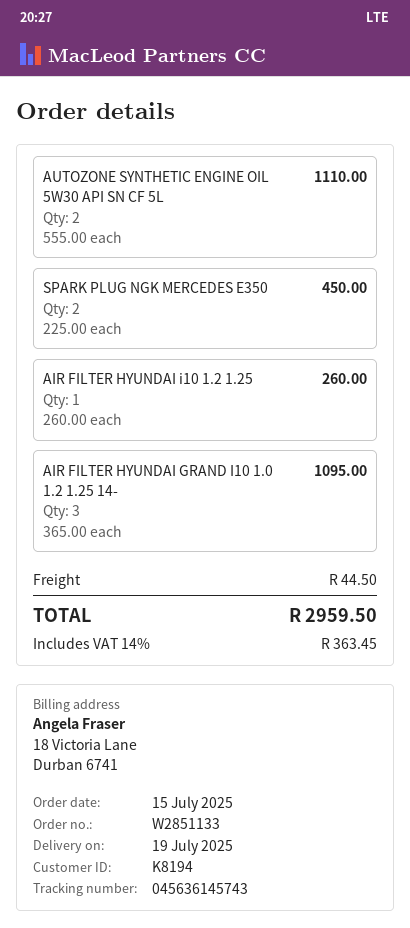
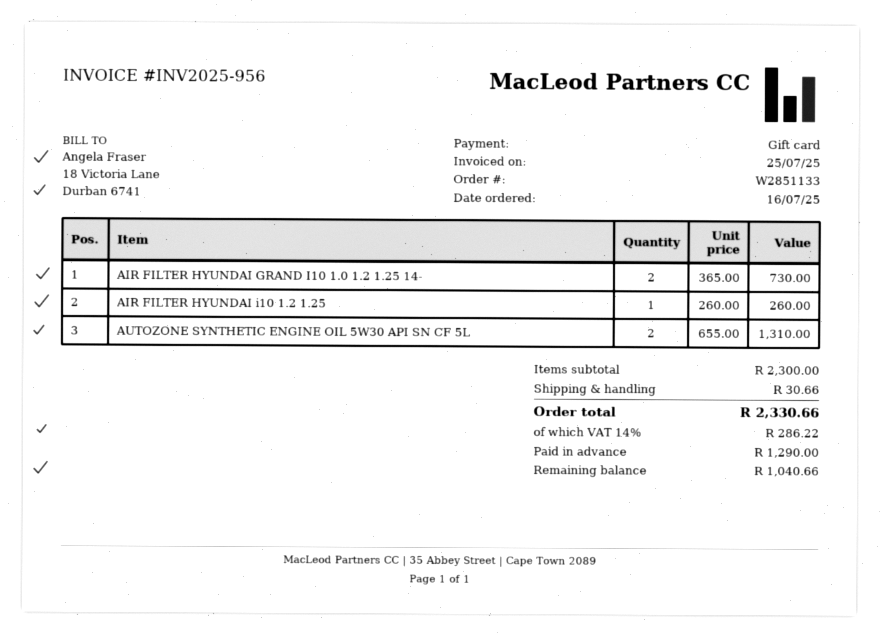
order date: 2025-07-15 -> 2025-07-16
AUTOZONE SYNTHETIC ENGINE OIL 5W30 API SN CF 5L: 2 x 555.00 = 1110.00 -> 2 x 655.00 = 1310.00
SPARK PLUG NGK MERCEDES E350: 2 x 225.00 = 450.00 -> none
AIR FILTER HYUNDAI GRAND I10 1.0 1.2 1.25 14-: 3 x 365.00 = 1095.00 -> 2 x 365.00 = 730.00
shipping: 44.50 -> 30.66
tax: 14% = 363.45 -> 14% = 286.22
total: 2959.50 -> 2330.66

